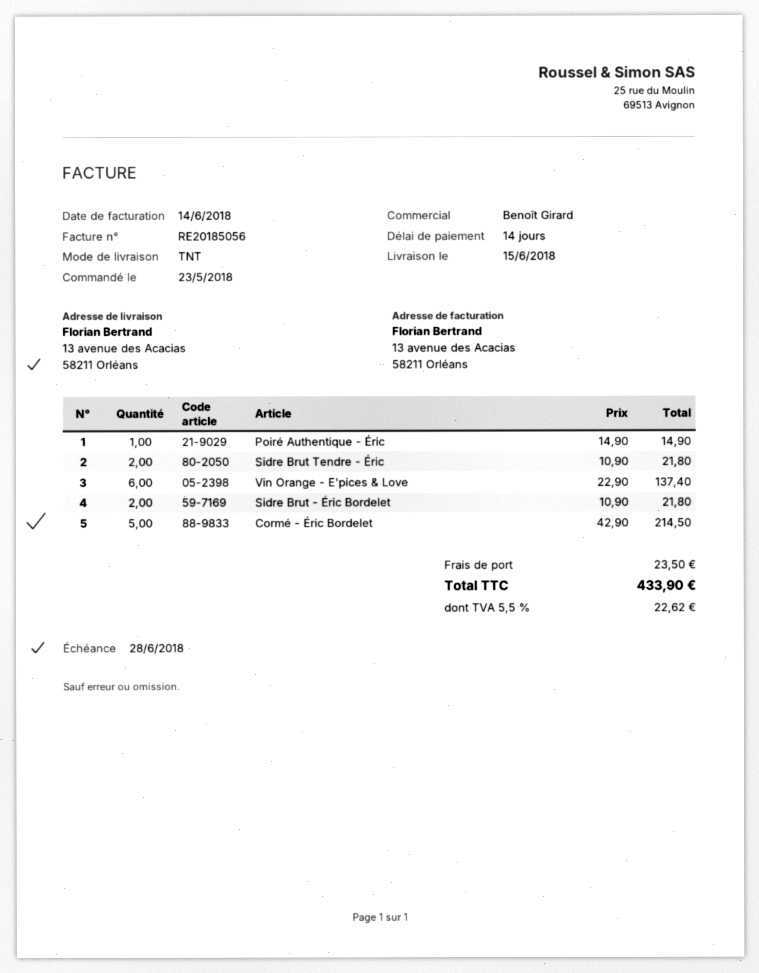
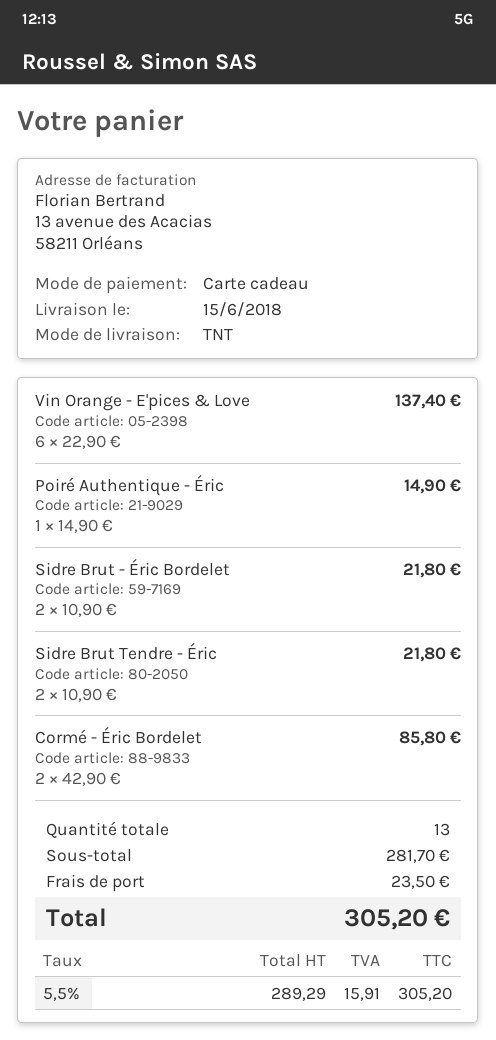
Cormé - Éric Bordelet: 5 x 42.90 = 214.50 -> 2 x 42.90 = 85.80
tax: 5.5% = 22.62 -> 5.5% = 15.91
total: 433.90 -> 305.20

